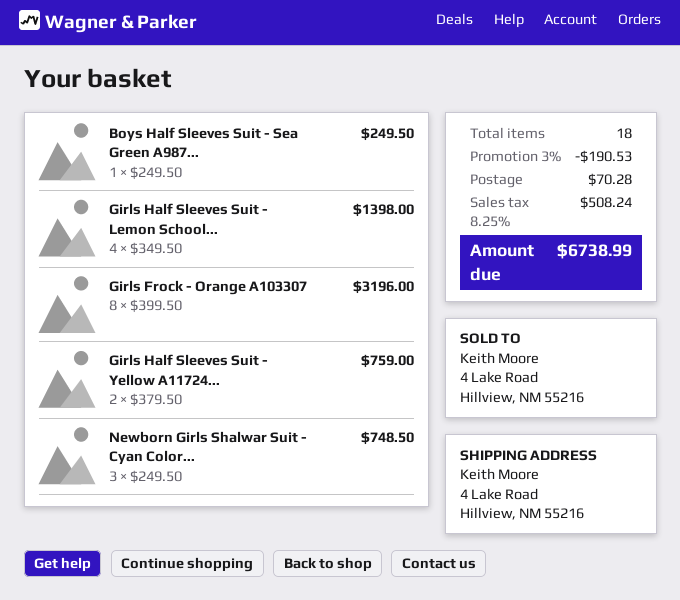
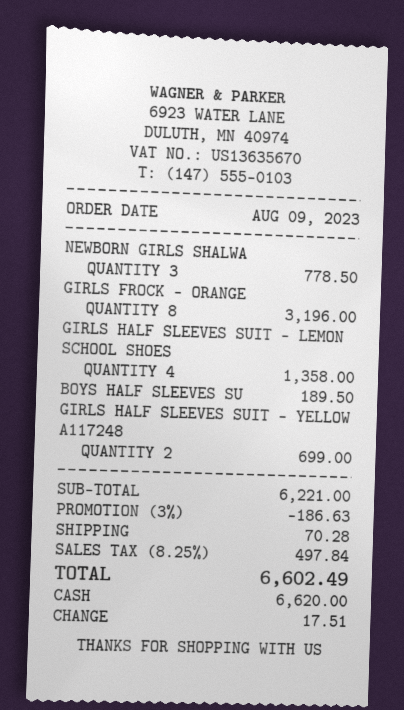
Boys Half Sleeves Suit - Sea Green A987...: 1 for 249.50 -> 1 for 189.50
Girls Half Sleeves Suit - Lemon School...: 4 for 1398.00 -> 4 for 1358.00
Girls Half Sleeves Suit - Yellow A11724...: 2 for 759.00 -> 2 for 699.00
Newborn Girls Shalwar Suit - Cyan Color...: 3 for 748.50 -> 3 for 778.50
discount: 3% = 190.53 -> 3% = 186.63
tax: 8.25% = 508.24 -> 8.25% = 497.84
total: 6738.99 -> 6602.49

